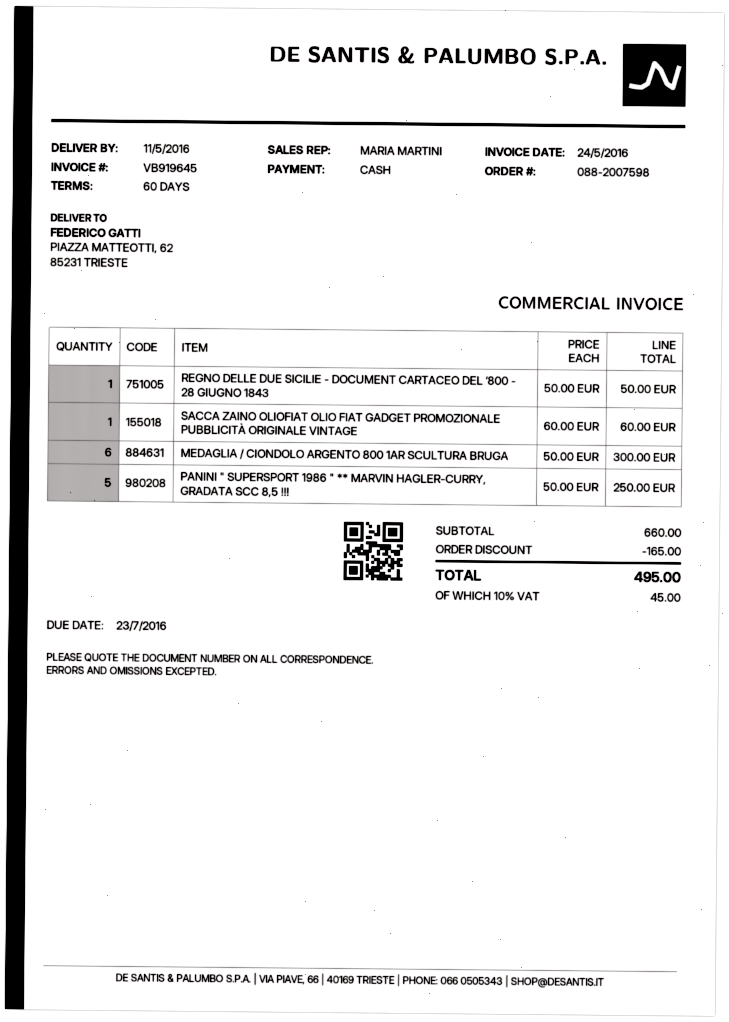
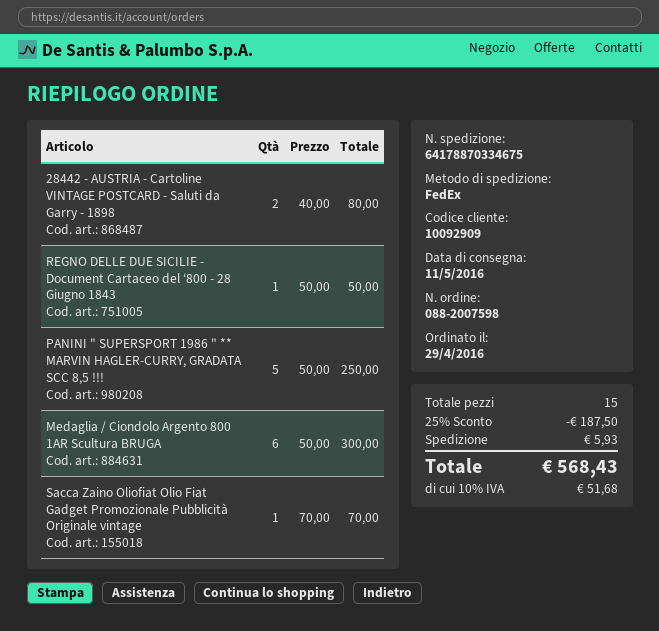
SACCA ZAINO OLIOFIAT OLIO FIAT GADGET PROMOZIONALE PUBBLICITÀ ORIGINALE VINTAGE: 1 x 60.00 = 60.00 -> 1 x 70.00 = 70.00
28442 - AUSTRIA - Cartoline VINTAGE POSTCARD - Saluti da Garry - 1898: none -> 2 x 40.00 = 80.00
discount: 165.00 -> 187.50
shipping: none -> 5.93
tax: 10% = 45.00 -> 10% = 51.68
total: 495.00 -> 568.43

